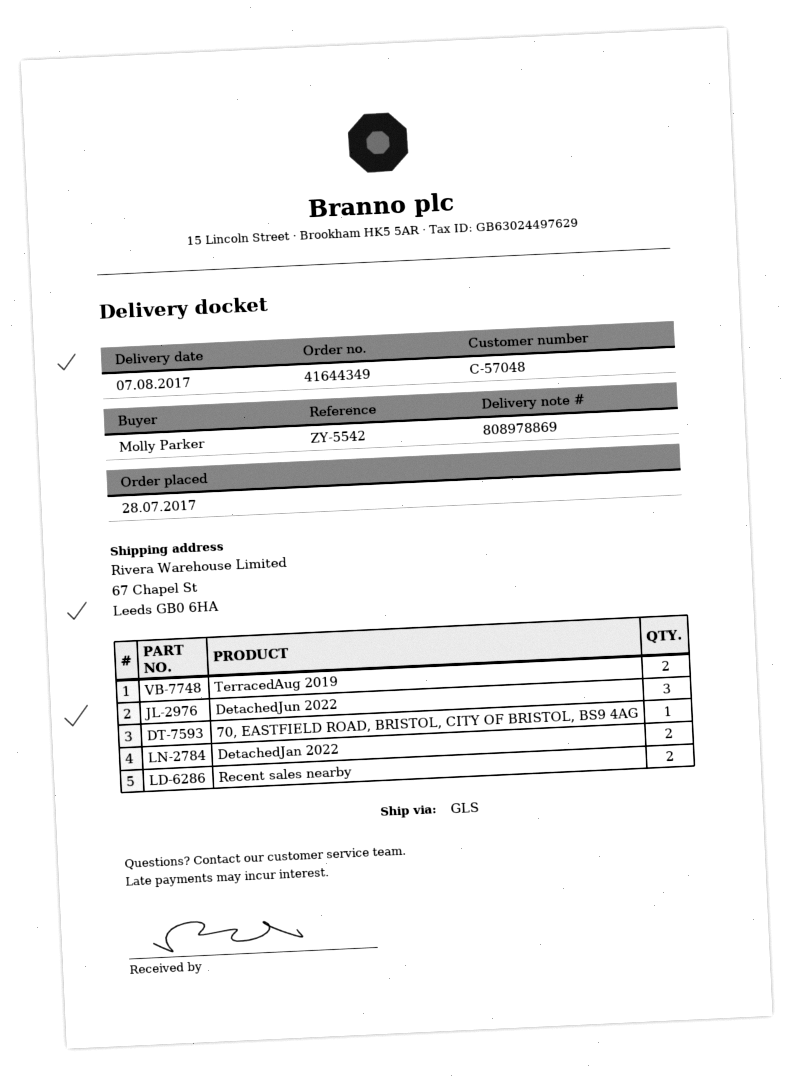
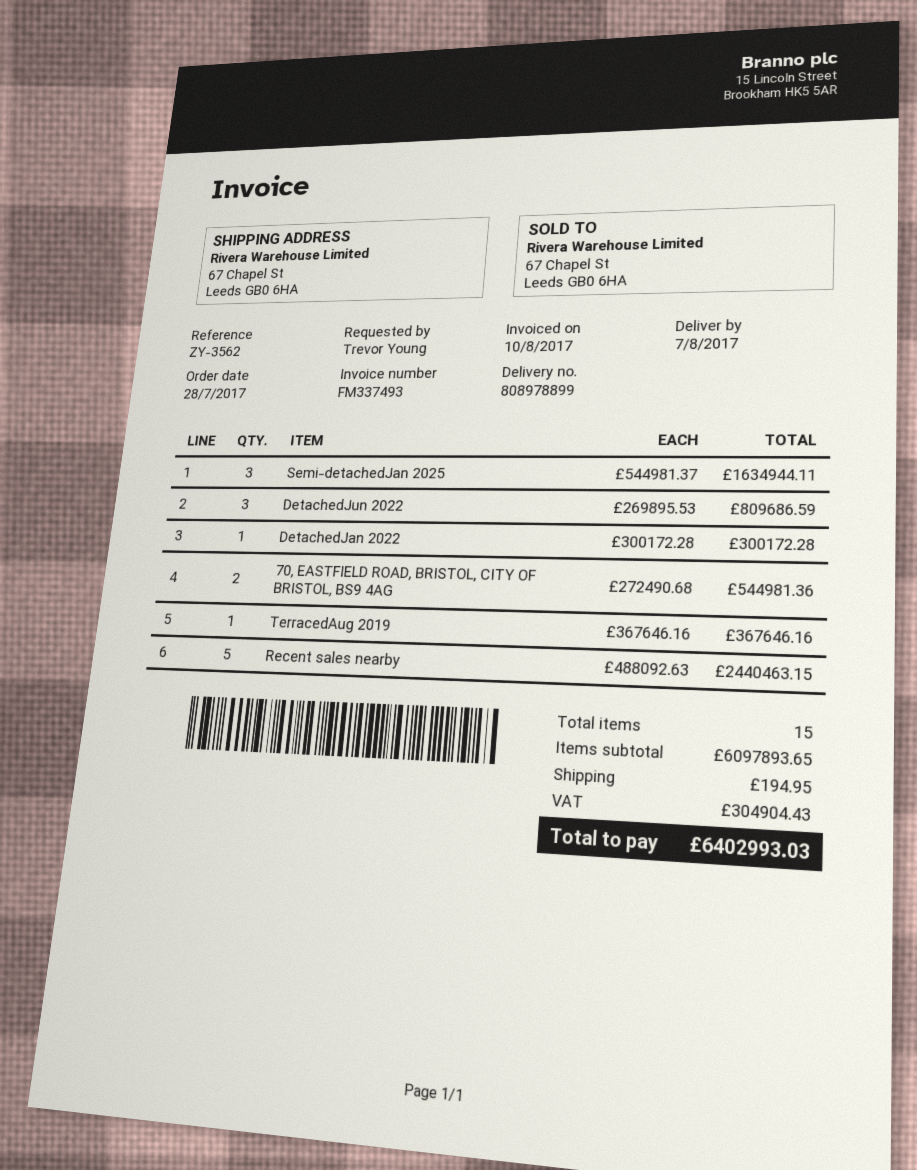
delivery note number: 808978869 -> 808978899
reference: ZY-5542 -> ZY-3562
ordered by: Molly Parker -> Trevor Young
TerracedAug 2019: 2 -> 1
70, EASTFIELD ROAD, BRISTOL, CITY OF BRISTOL, BS9 4AG: 1 -> 2
DetachedJan 2022: 2 -> 1
Recent sales nearby: 2 -> 5
Semi-detachedJan 2025: none -> 3

